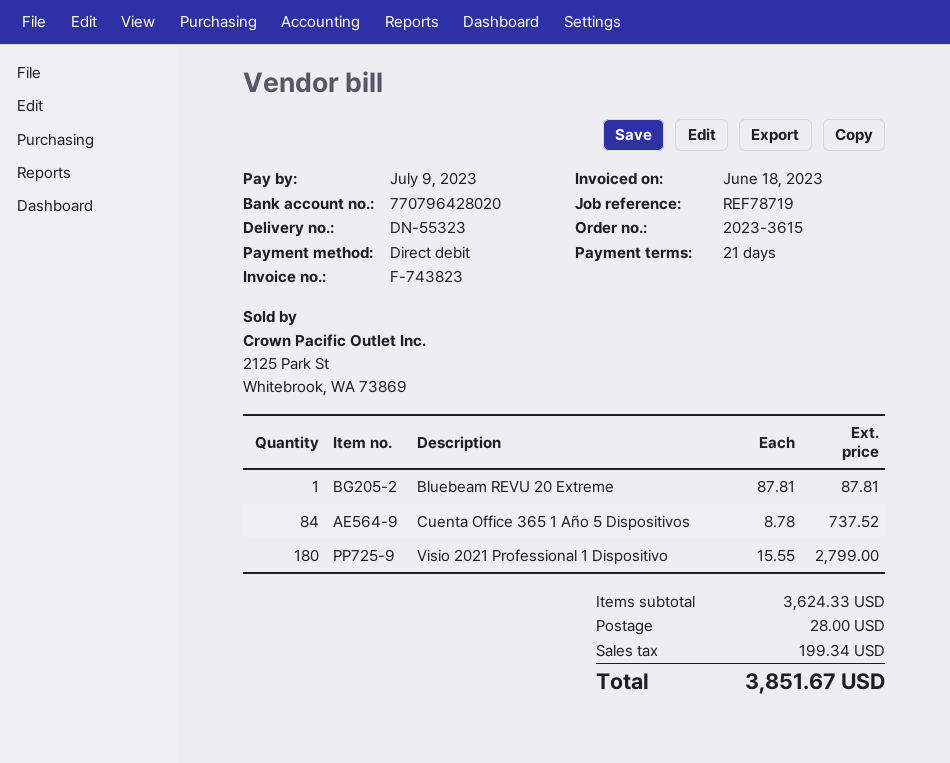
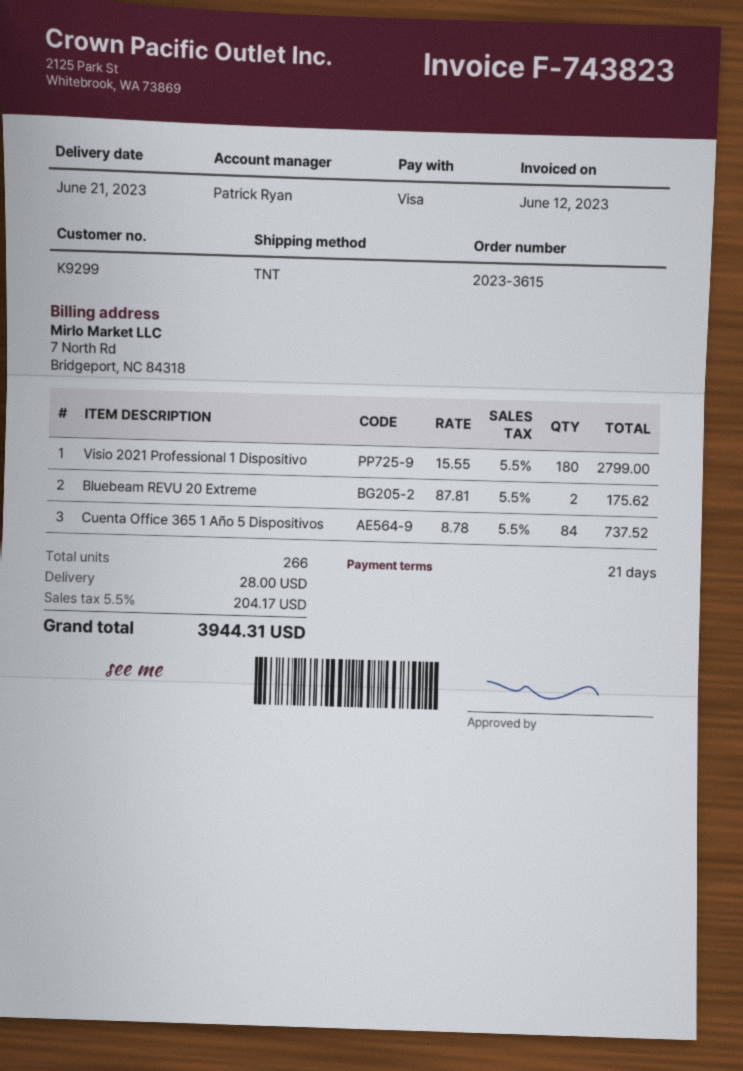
invoice date: 2023-06-18 -> 2023-06-12
payment method: direct debit -> Visa
Bluebeam REVU 20 Extreme: 1 x 87.81 = 87.81 -> 2 x 87.81 = 175.62
tax: 199.34 -> 204.17
total: 3851.67 -> 3944.31

